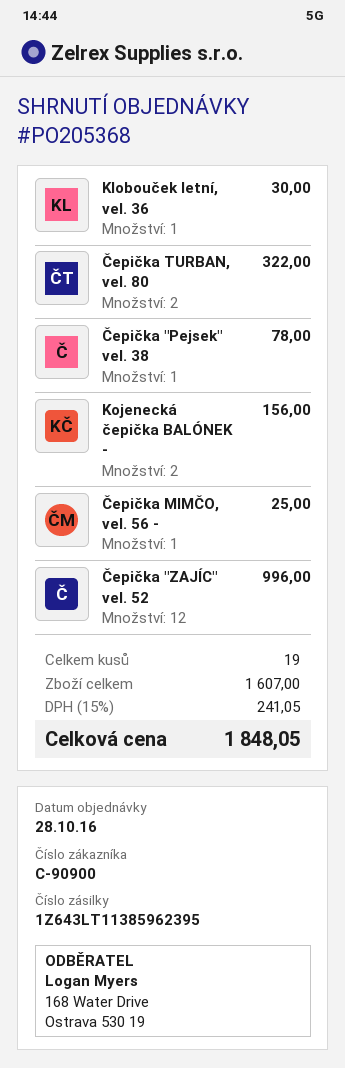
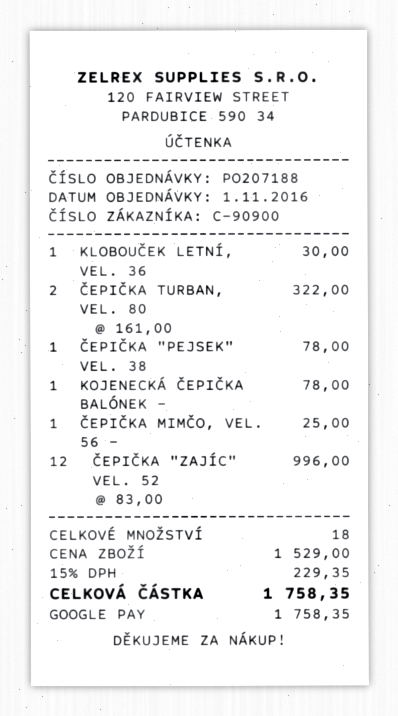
order number: PO205368 -> PO207188
order date: 2016-10-28 -> 2016-11-01
Kojenecká čepička BALÓNEK -: 2 for 156.00 -> 1 for 78.00
total quantity: 19 -> 18
subtotal: 1607.00 -> 1529.00
tax: 15% = 241.05 -> 15% = 229.35
total: 1848.05 -> 1758.35

